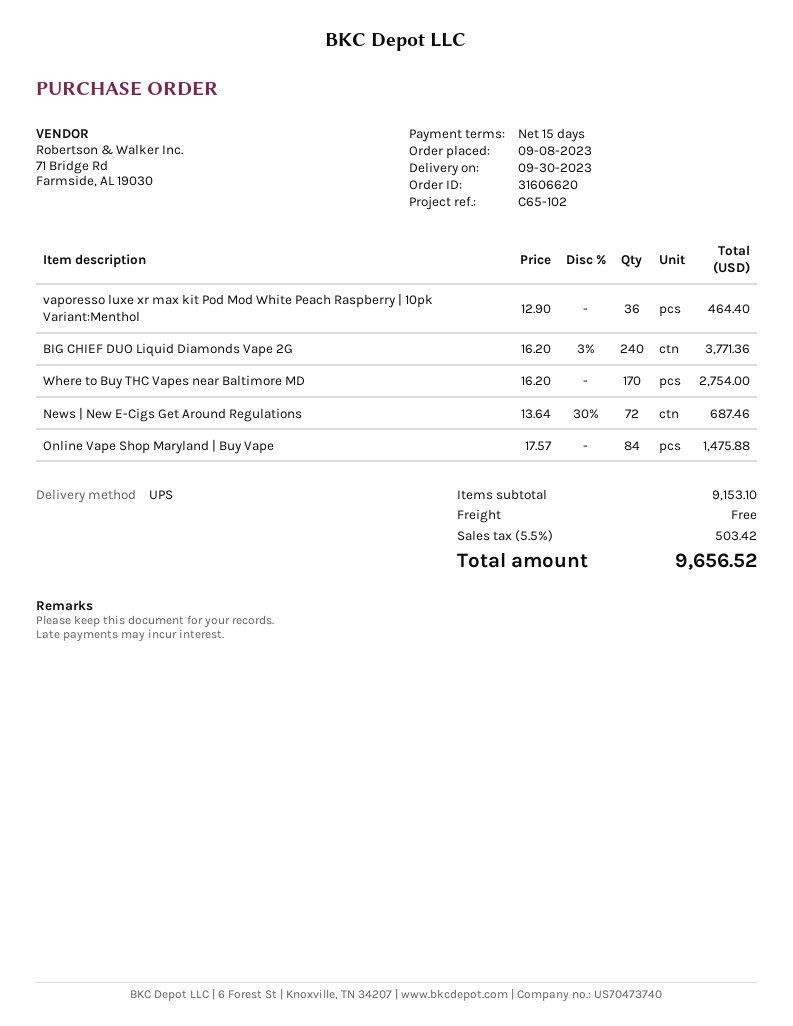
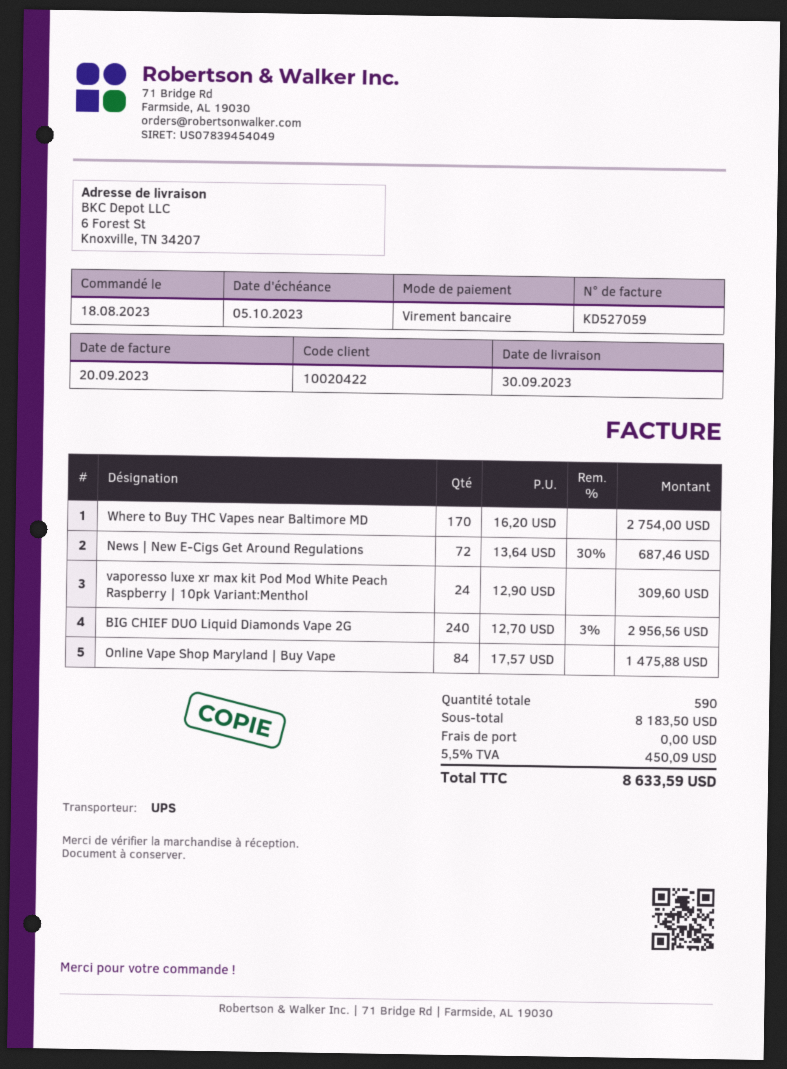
order date: 2023-09-08 -> 2023-08-18
vaporesso luxe xr max kit Pod Mod White Peach Raspberry | 10pk Variant:Menthol: 36 x 12.90 = 464.40 -> 24 x 12.90 = 309.60
BIG CHIEF DUO Liquid Diamonds Vape 2G: 240 x 16.20 - 3% = 3771.36 -> 240 x 12.70 - 3% = 2956.56
subtotal: 9153.10 -> 8183.50
tax: 5.5% = 503.42 -> 5.5% = 450.09
total: 9656.52 -> 8633.59

